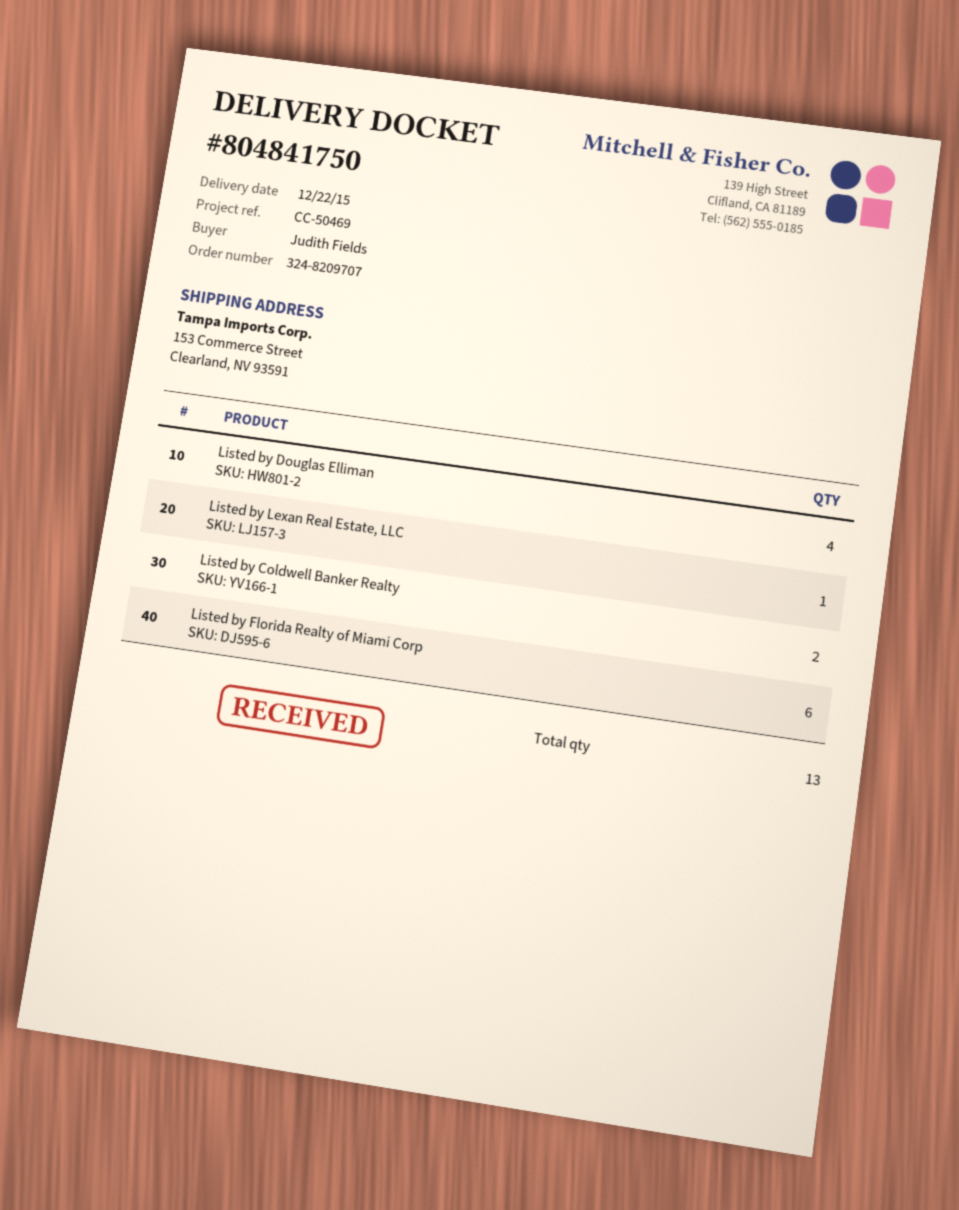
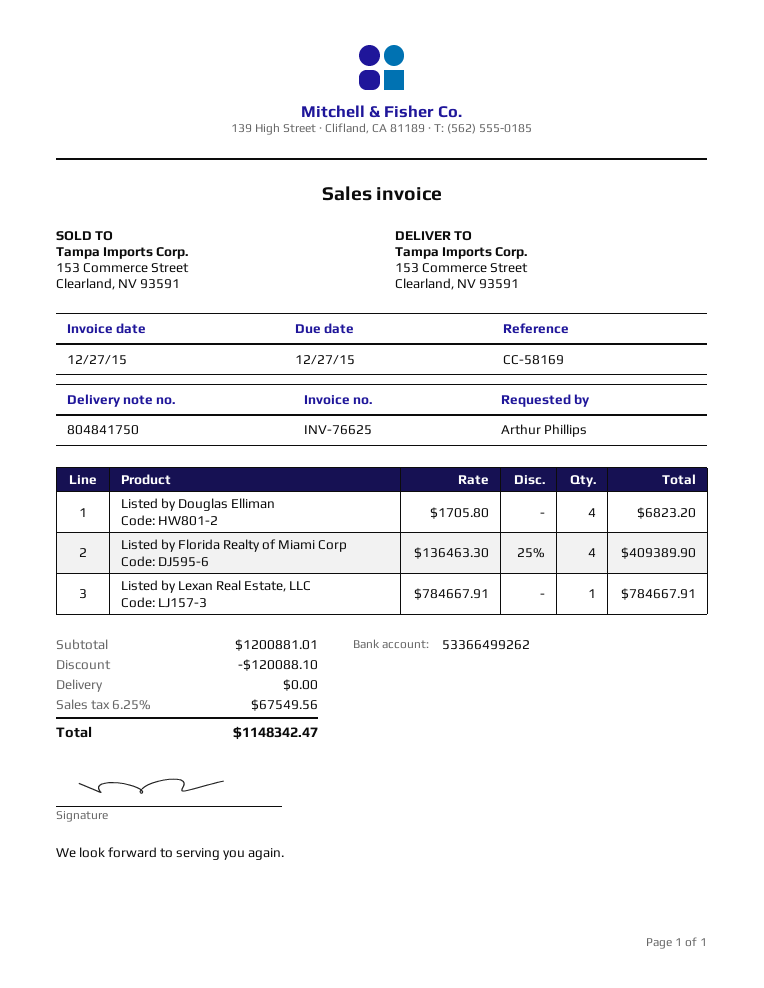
reference: CC-50469 -> CC-58169
ordered by: Judith Fields -> Arthur Phillips
Listed by Coldwell Banker Realty: 2 -> none
Listed by Florida Realty of Miami Corp: 6 -> 4

